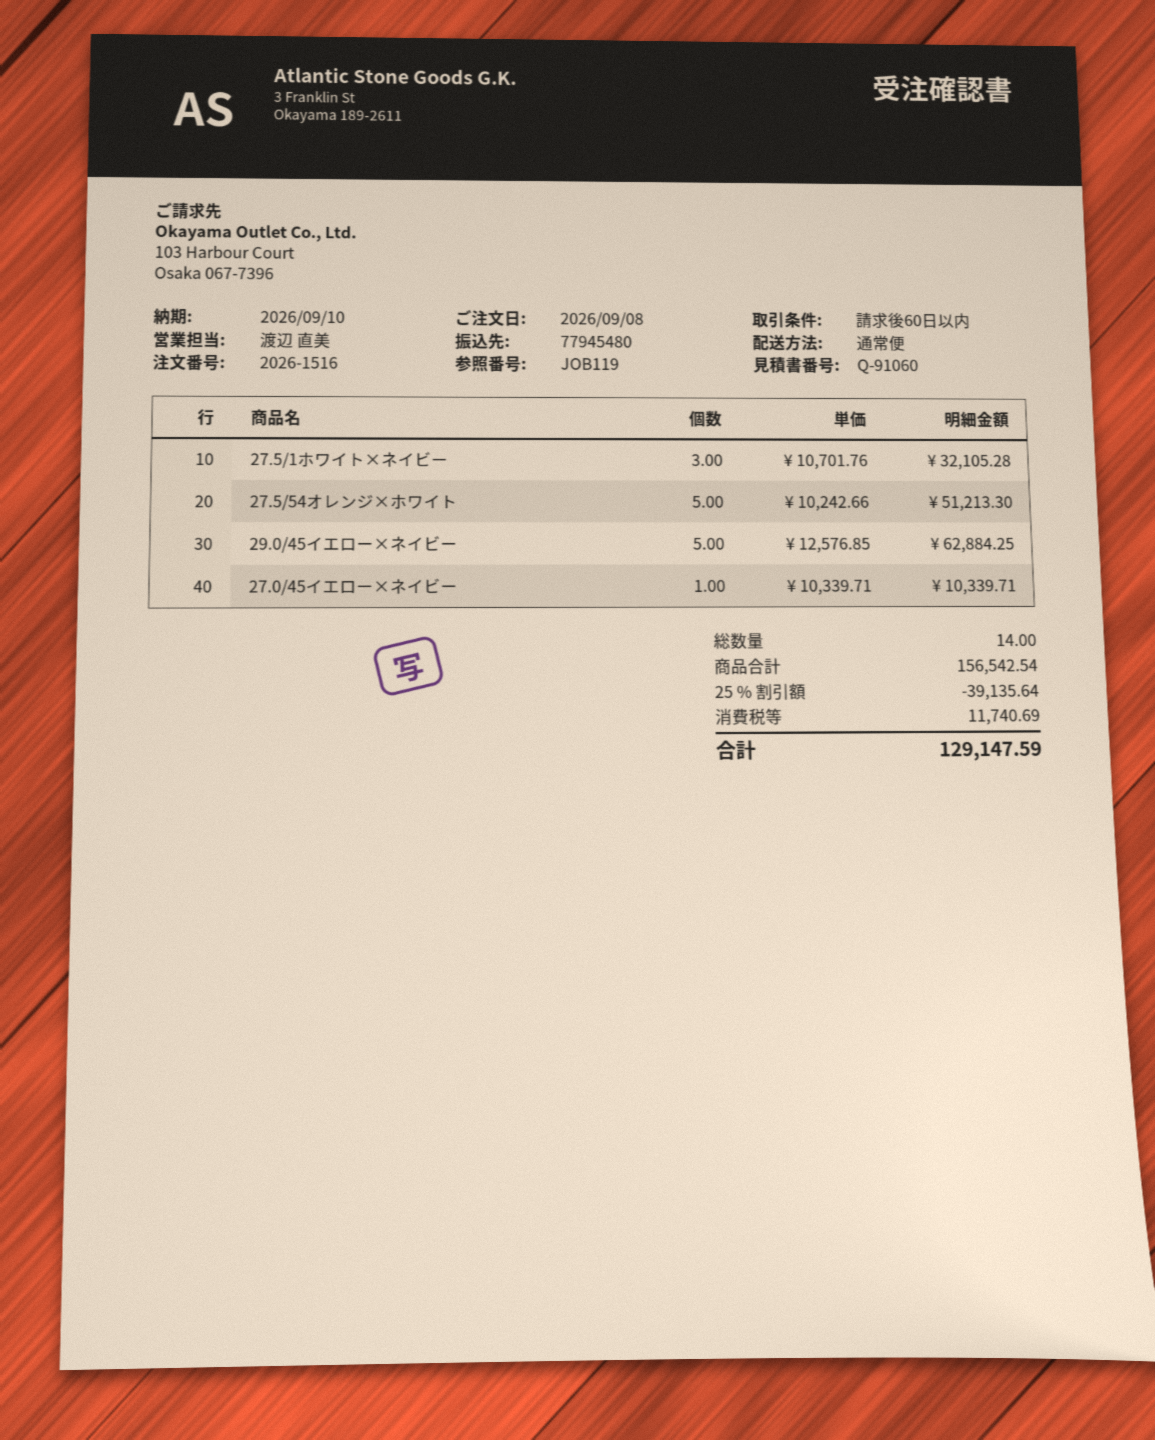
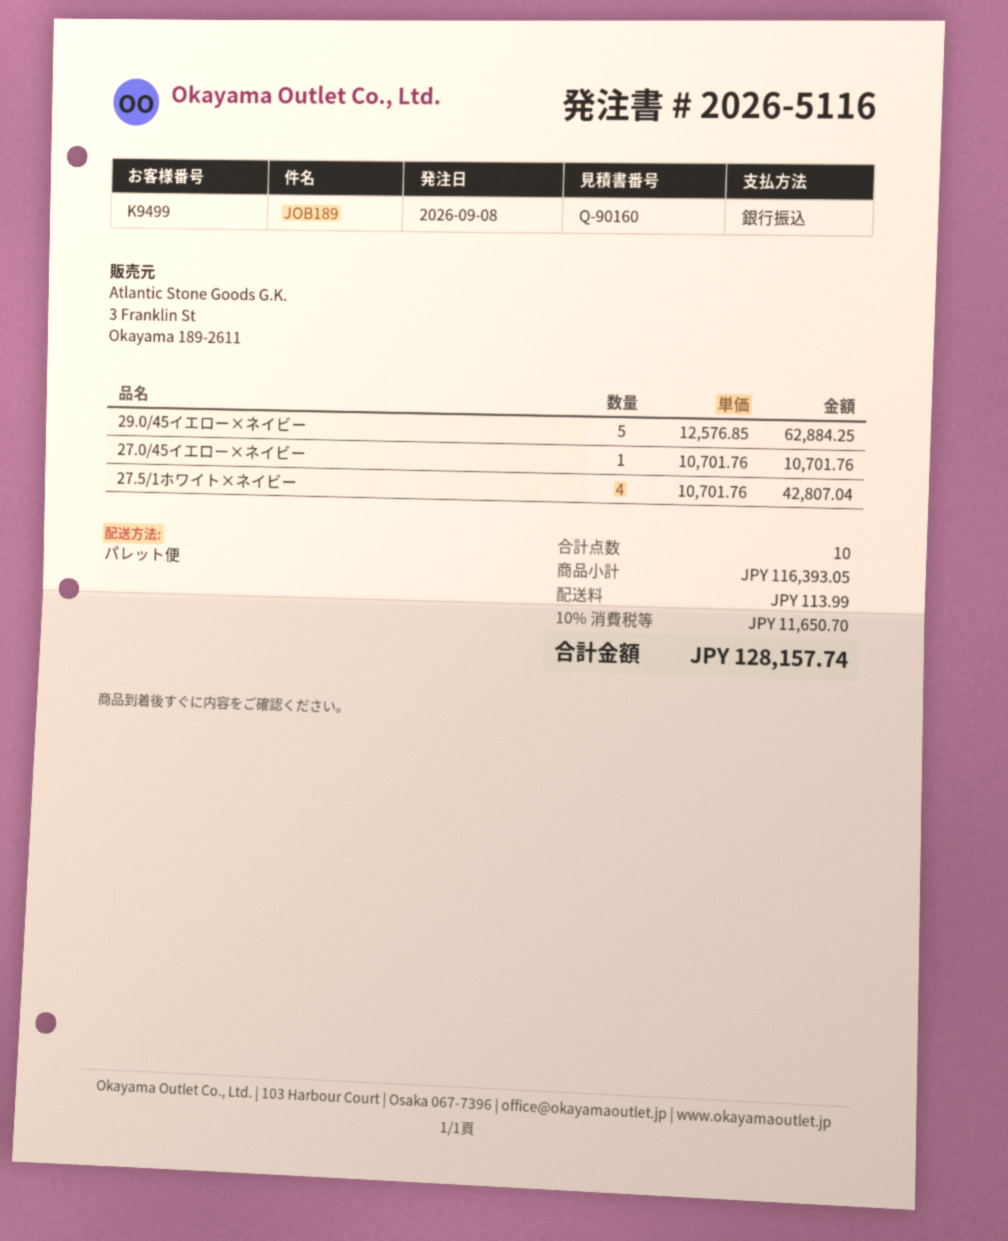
quote number: Q-91060 -> Q-90160
order number: 2026-1516 -> 2026-5116
reference: JOB119 -> JOB189
shipping method: standard -> pallet freight
27.5/1ホワイト×ネイビー: 3 x 10701.76 = 32105.28 -> 4 x 10701.76 = 42807.04
27.5/54オレンジ×ホワイト: 5 x 10242.66 = 51213.30 -> none
27.0/45イエロー×ネイビー: 1 x 10339.71 = 10339.71 -> 1 x 10701.76 = 10701.76
total quantity: 14 -> 10
subtotal: 156542.54 -> 116393.05
discount: 25% = 39135.64 -> none
shipping: none -> 113.99
tax: 11740.69 -> 11650.70
total: 129147.59 -> 128157.74

